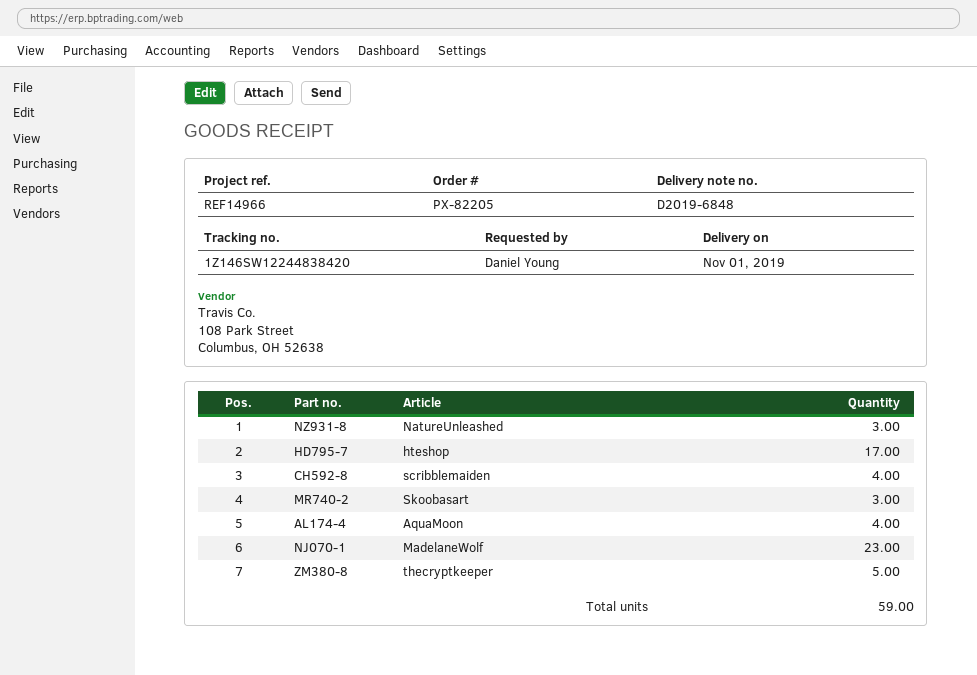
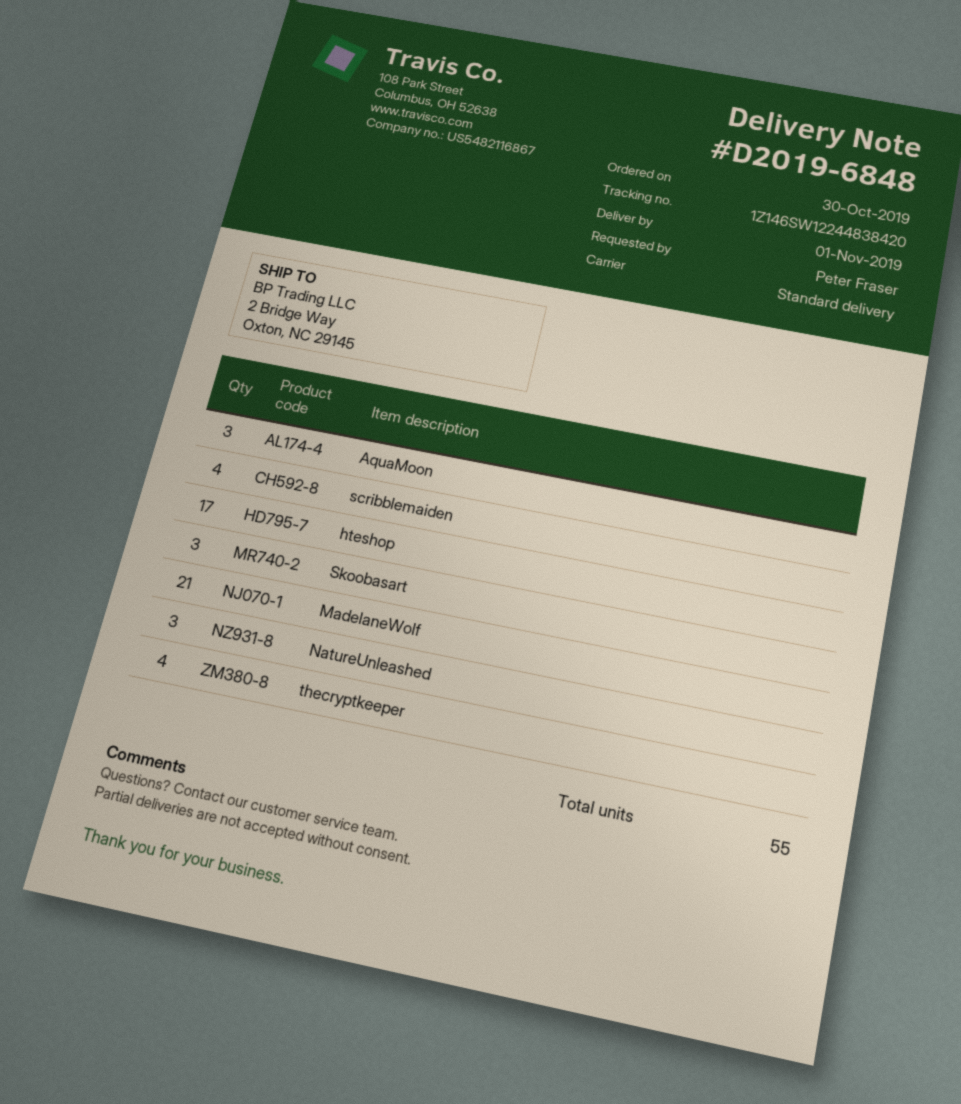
ordered by: Daniel Young -> Peter Fraser
AquaMoon: 4 -> 3
MadelaneWolf: 23 -> 21
thecryptkeeper: 5 -> 4
total quantity: 59 -> 55

